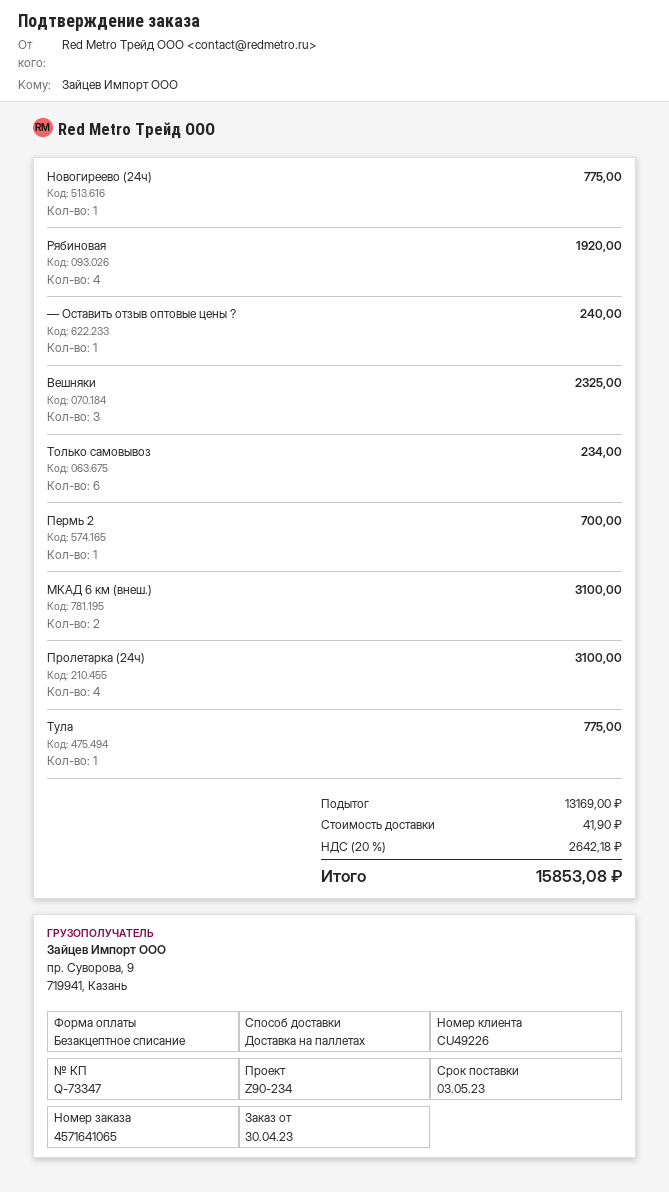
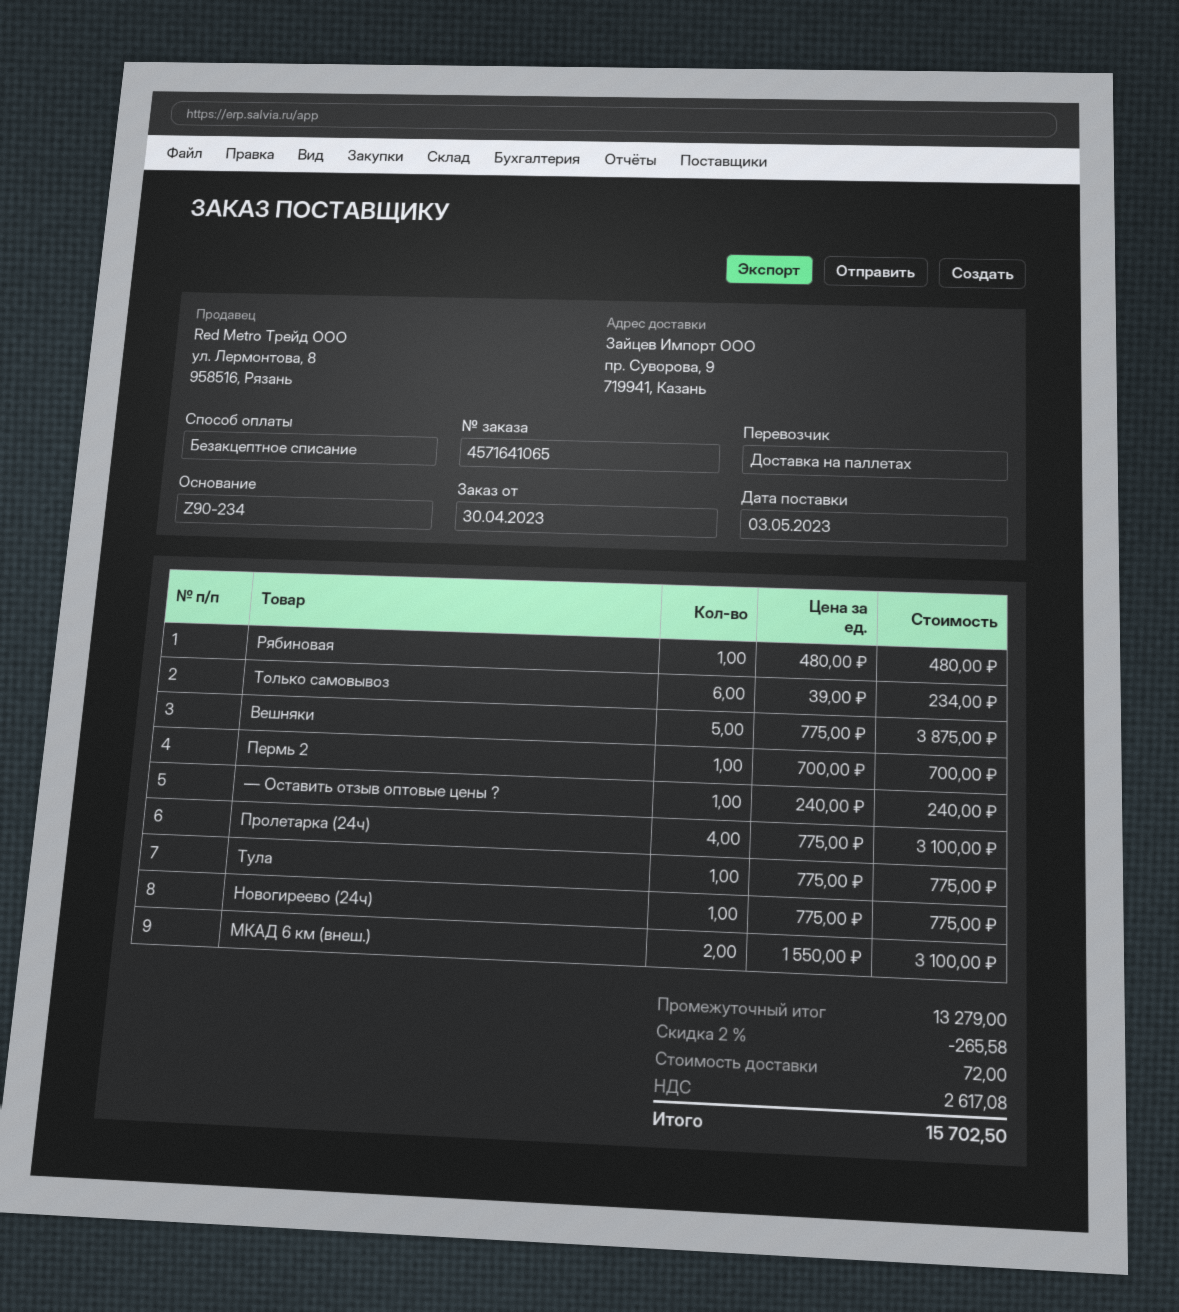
Рябиновая: 4 for 1920.00 -> 1 for 480.00
Вешняки: 3 for 2325.00 -> 5 for 3875.00
subtotal: 13169.00 -> 13279.00
discount: none -> 2% = 265.58
shipping: 41.90 -> 72.00
tax: 2642.18 -> 2617.08
total: 15853.08 -> 15702.50

